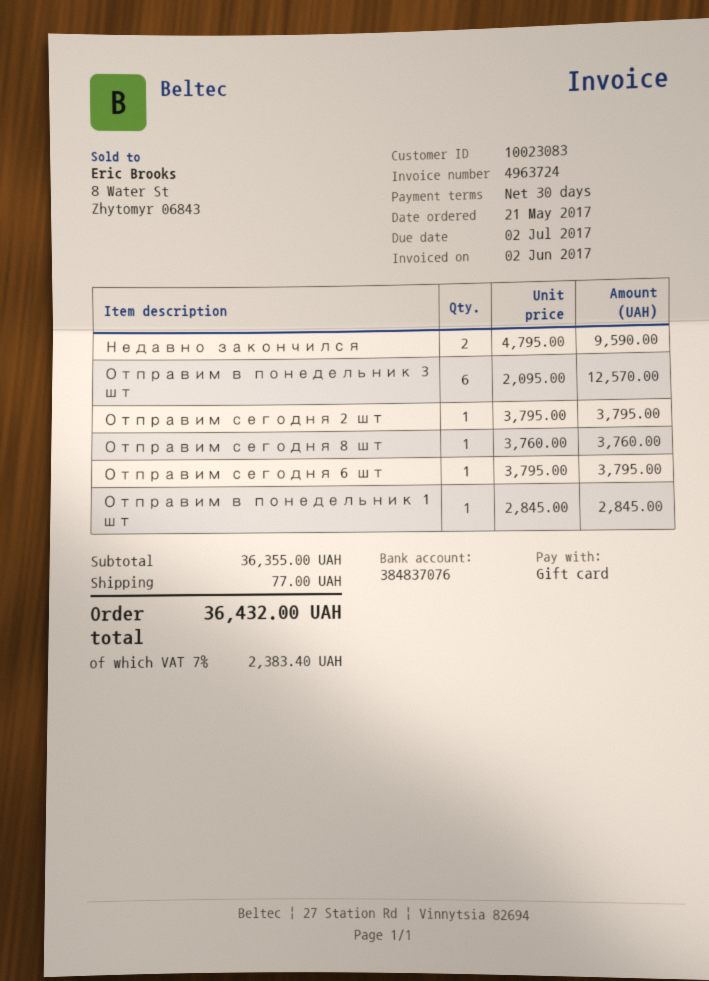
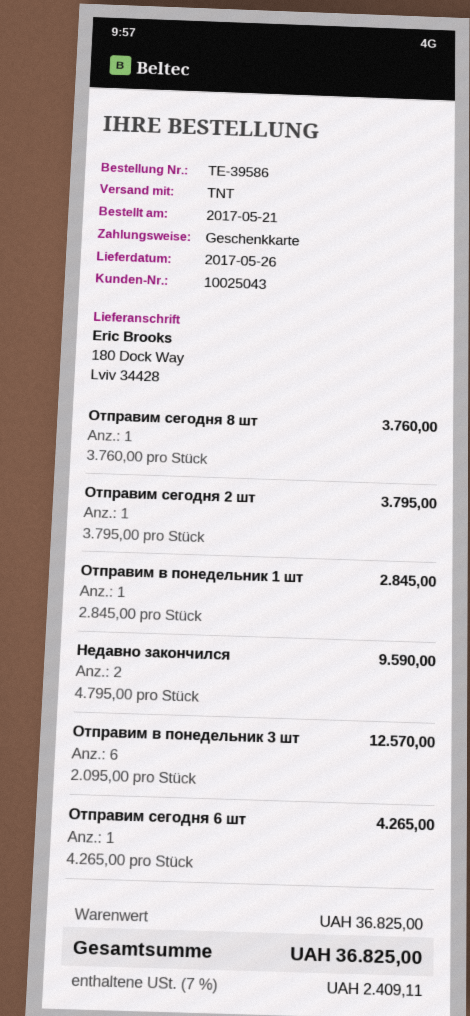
customer number: 10023083 -> 10025043
Отправим сегодня 6 шт: 1 x 3795.00 = 3795.00 -> 1 x 4265.00 = 4265.00
subtotal: 36355.00 -> 36825.00
shipping: 77.00 -> none
tax: 7% = 2383.40 -> 7% = 2409.11
total: 36432.00 -> 36825.00

